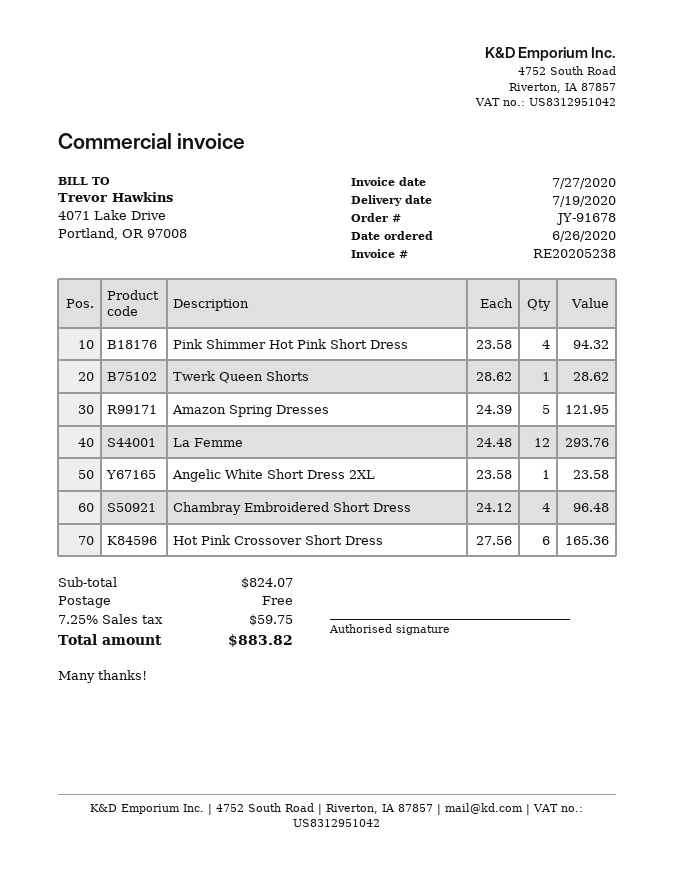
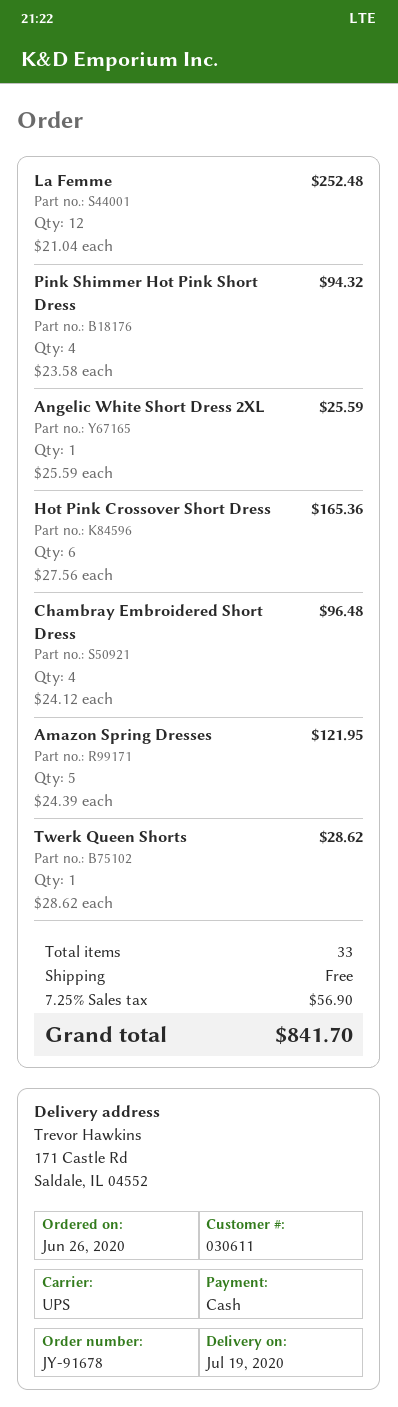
La Femme: 12 x 24.48 = 293.76 -> 12 x 21.04 = 252.48
Angelic White Short Dress 2XL: 1 x 23.58 = 23.58 -> 1 x 25.59 = 25.59
tax: 7.25% = 59.75 -> 7.25% = 56.90
total: 883.82 -> 841.70

